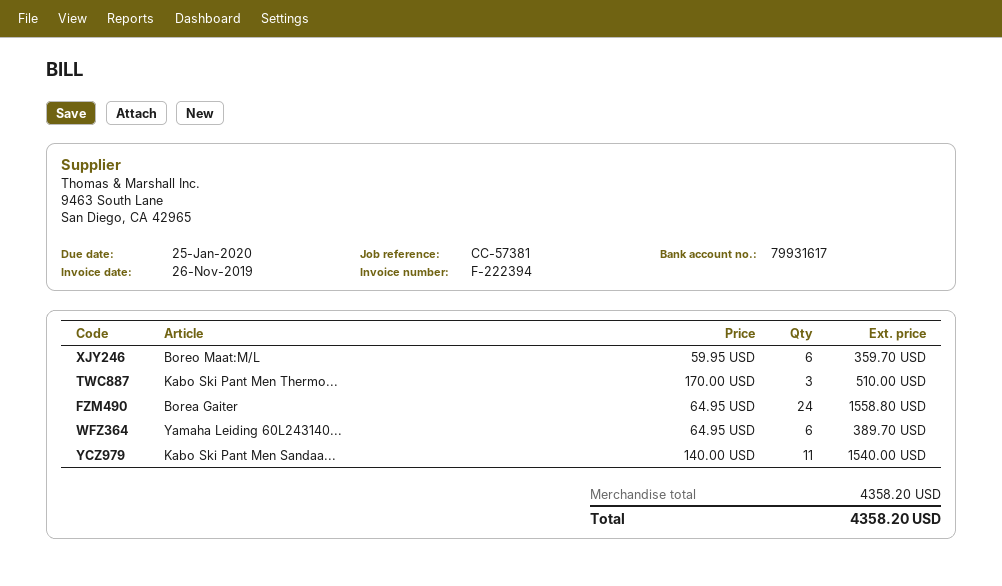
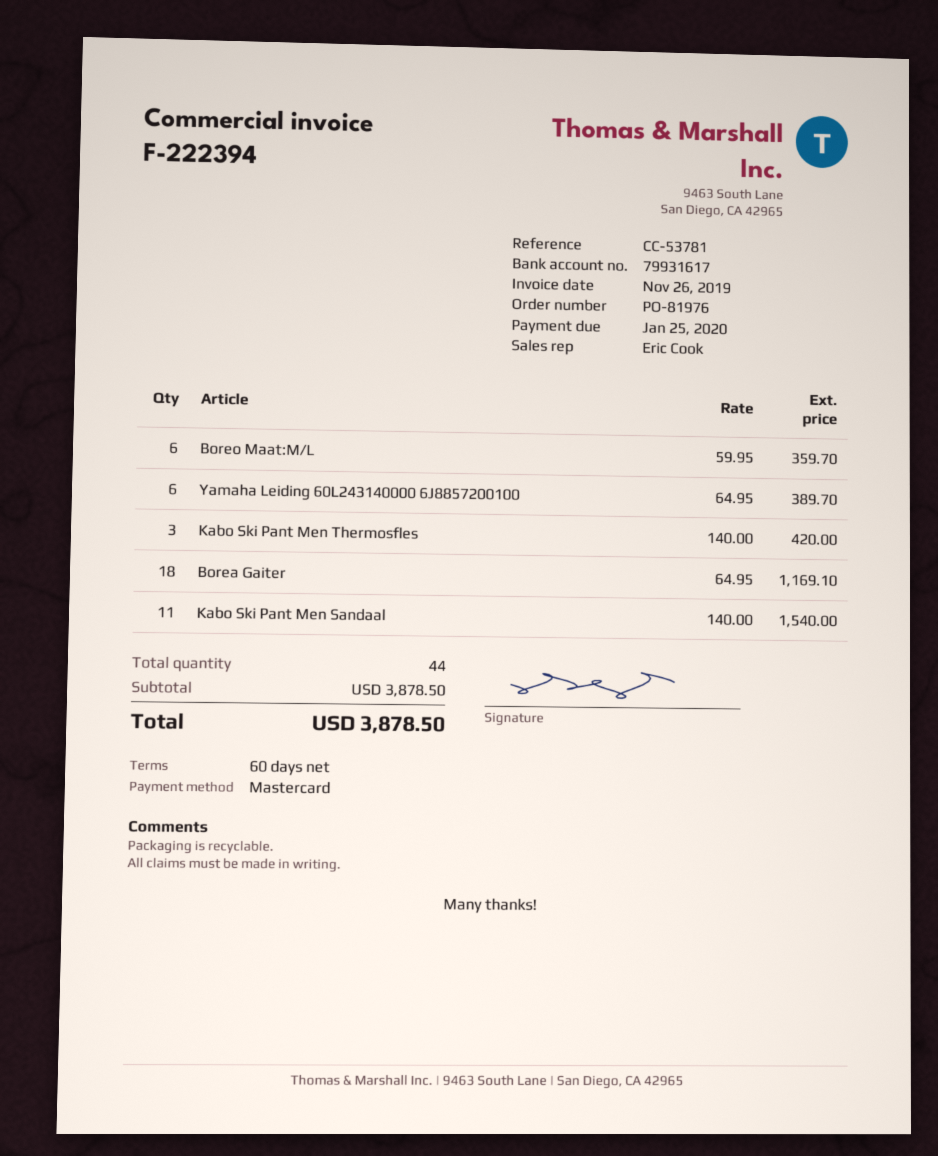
reference: CC-57381 -> CC-53781
Kabo Ski Pant Men Thermo...: 3 x 170.00 = 510.00 -> 3 x 140.00 = 420.00
Borea Gaiter: 24 x 64.95 = 1558.80 -> 18 x 64.95 = 1169.10
subtotal: 4358.20 -> 3878.50
total: 4358.20 -> 3878.50

